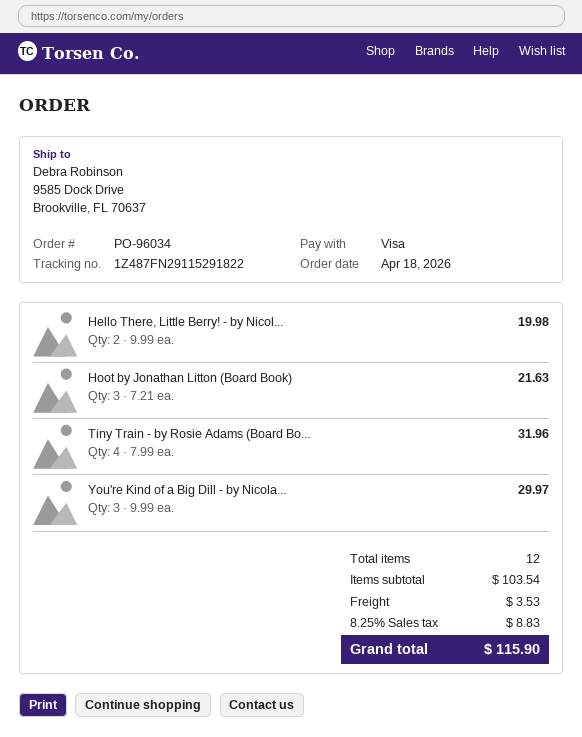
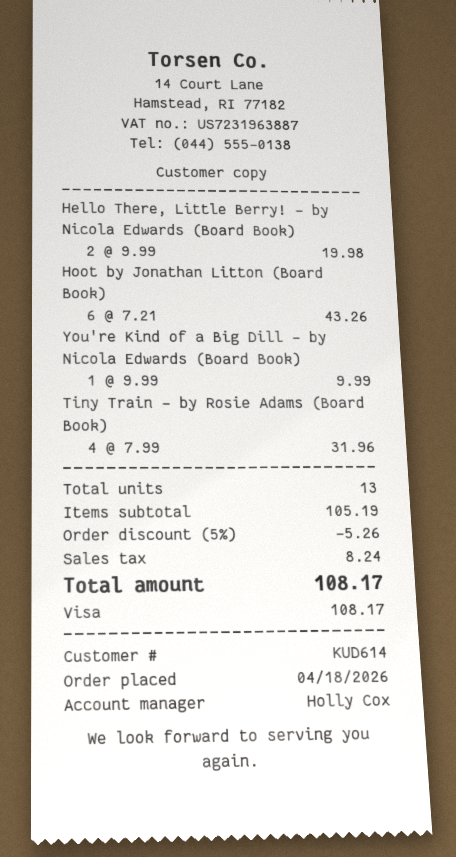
Hoot by Jonathan Litton (Board Book): 3 x 7.21 = 21.63 -> 6 x 7.21 = 43.26
You're Kind of a Big Dill - by Nicola...: 3 x 9.99 = 29.97 -> 1 x 9.99 = 9.99
total quantity: 12 -> 13
subtotal: 103.54 -> 105.19
discount: none -> 5% = 5.26
shipping: 3.53 -> none
tax: 8.83 -> 8.24
total: 115.90 -> 108.17

